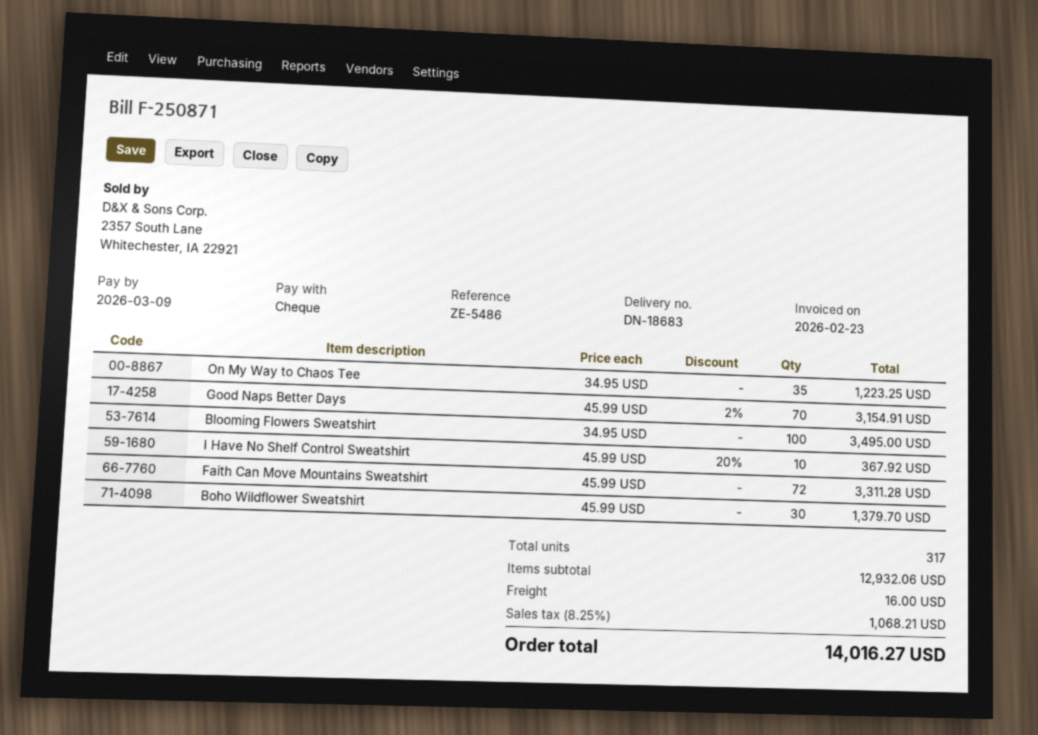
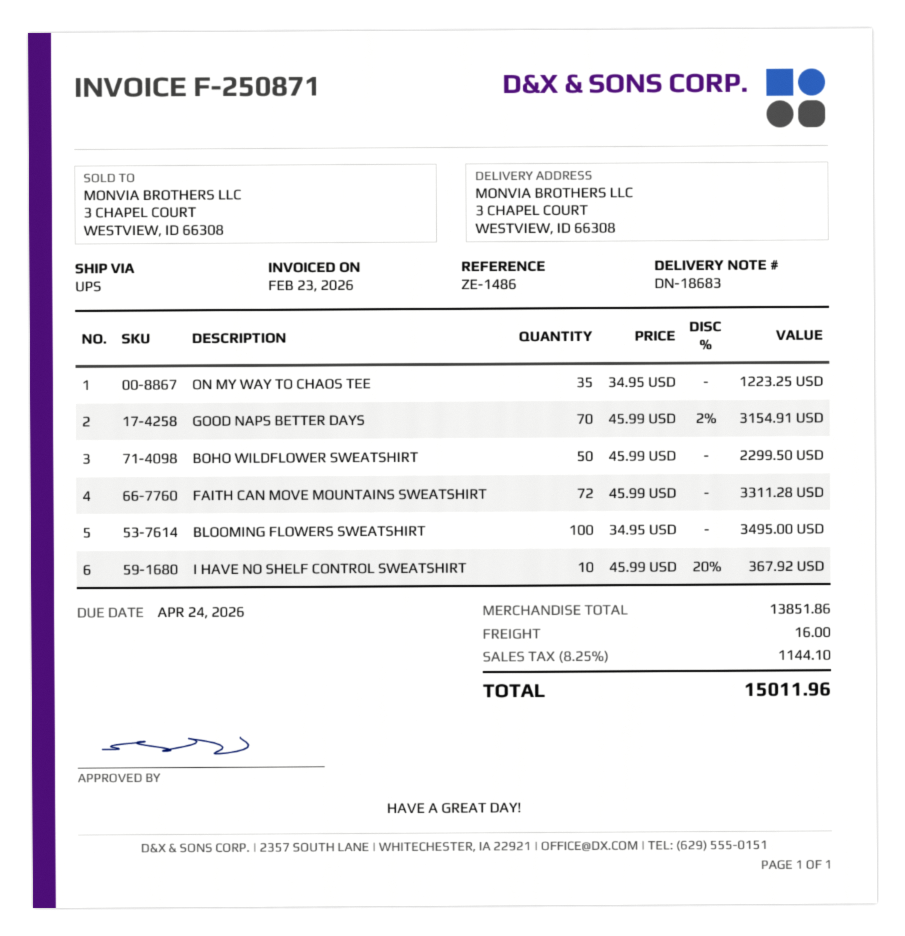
due date: 2026-03-09 -> 2026-04-24
reference: ZE-5486 -> ZE-1486
Boho Wildflower Sweatshirt: 30 x 45.99 = 1379.70 -> 50 x 45.99 = 2299.50
subtotal: 12932.06 -> 13851.86
tax: 8.25% = 1068.21 -> 8.25% = 1144.10
total: 14016.27 -> 15011.96

